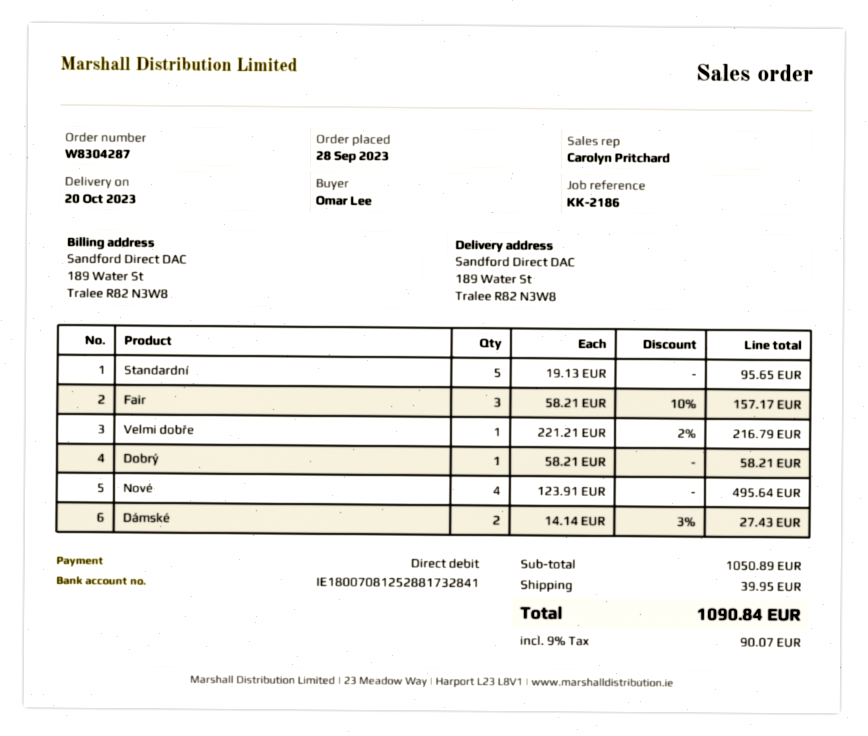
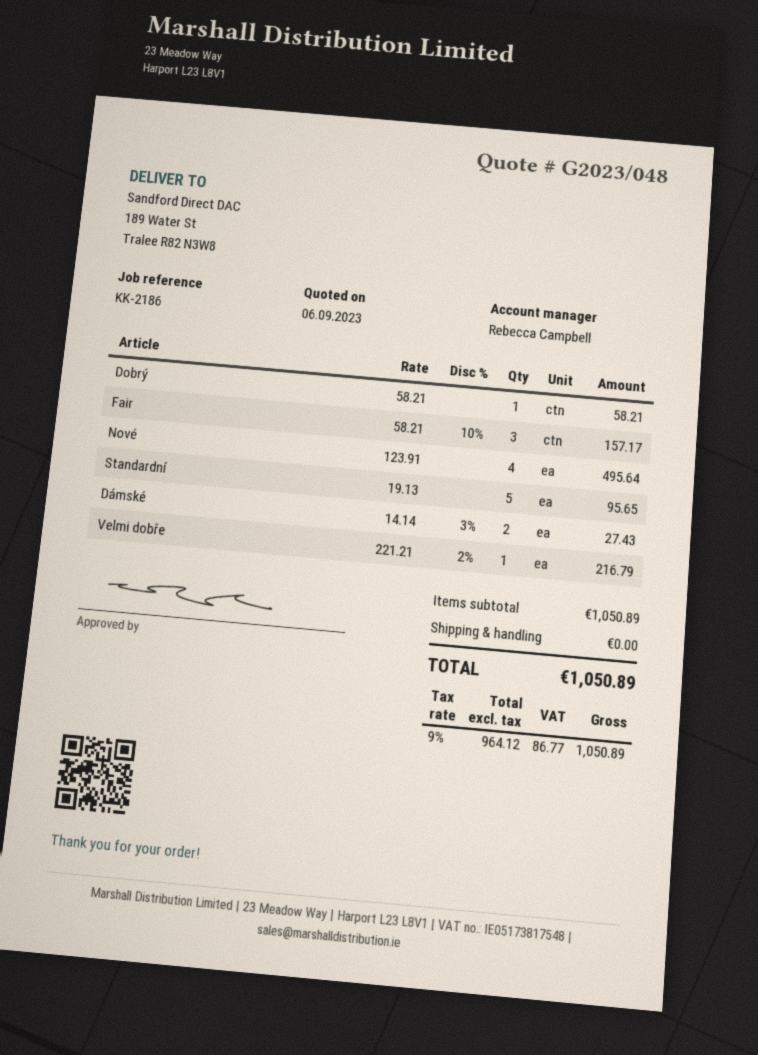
sales rep: Carolyn Pritchard -> Rebecca Campbell
shipping: 39.95 -> 0.00
tax: 9% = 90.07 -> 9% = 86.77
total: 1090.84 -> 1050.89

